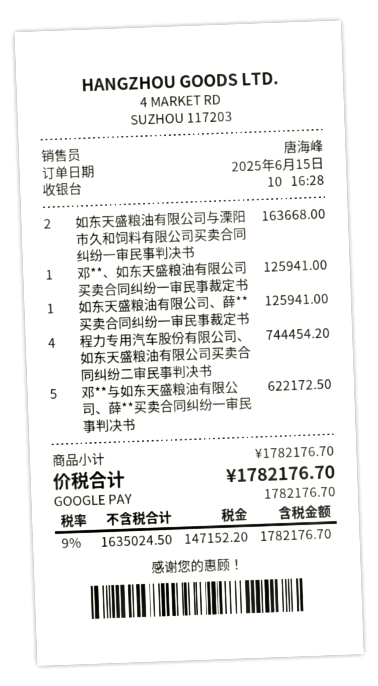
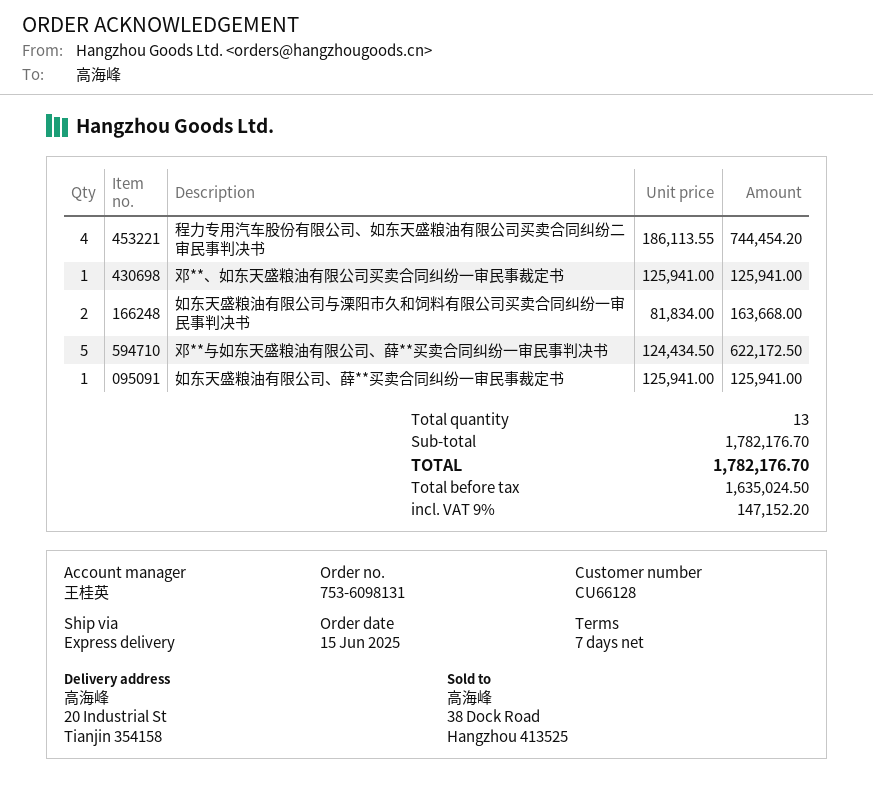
sales rep: 唐海峰 -> 王桂英

